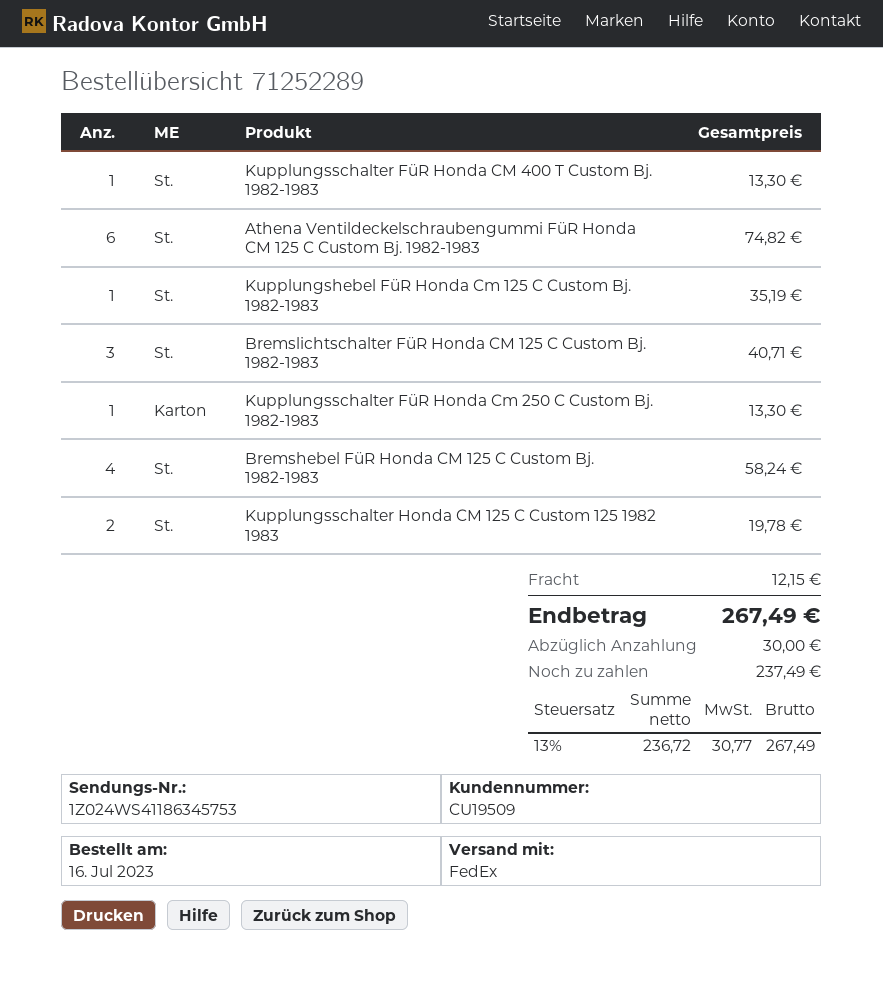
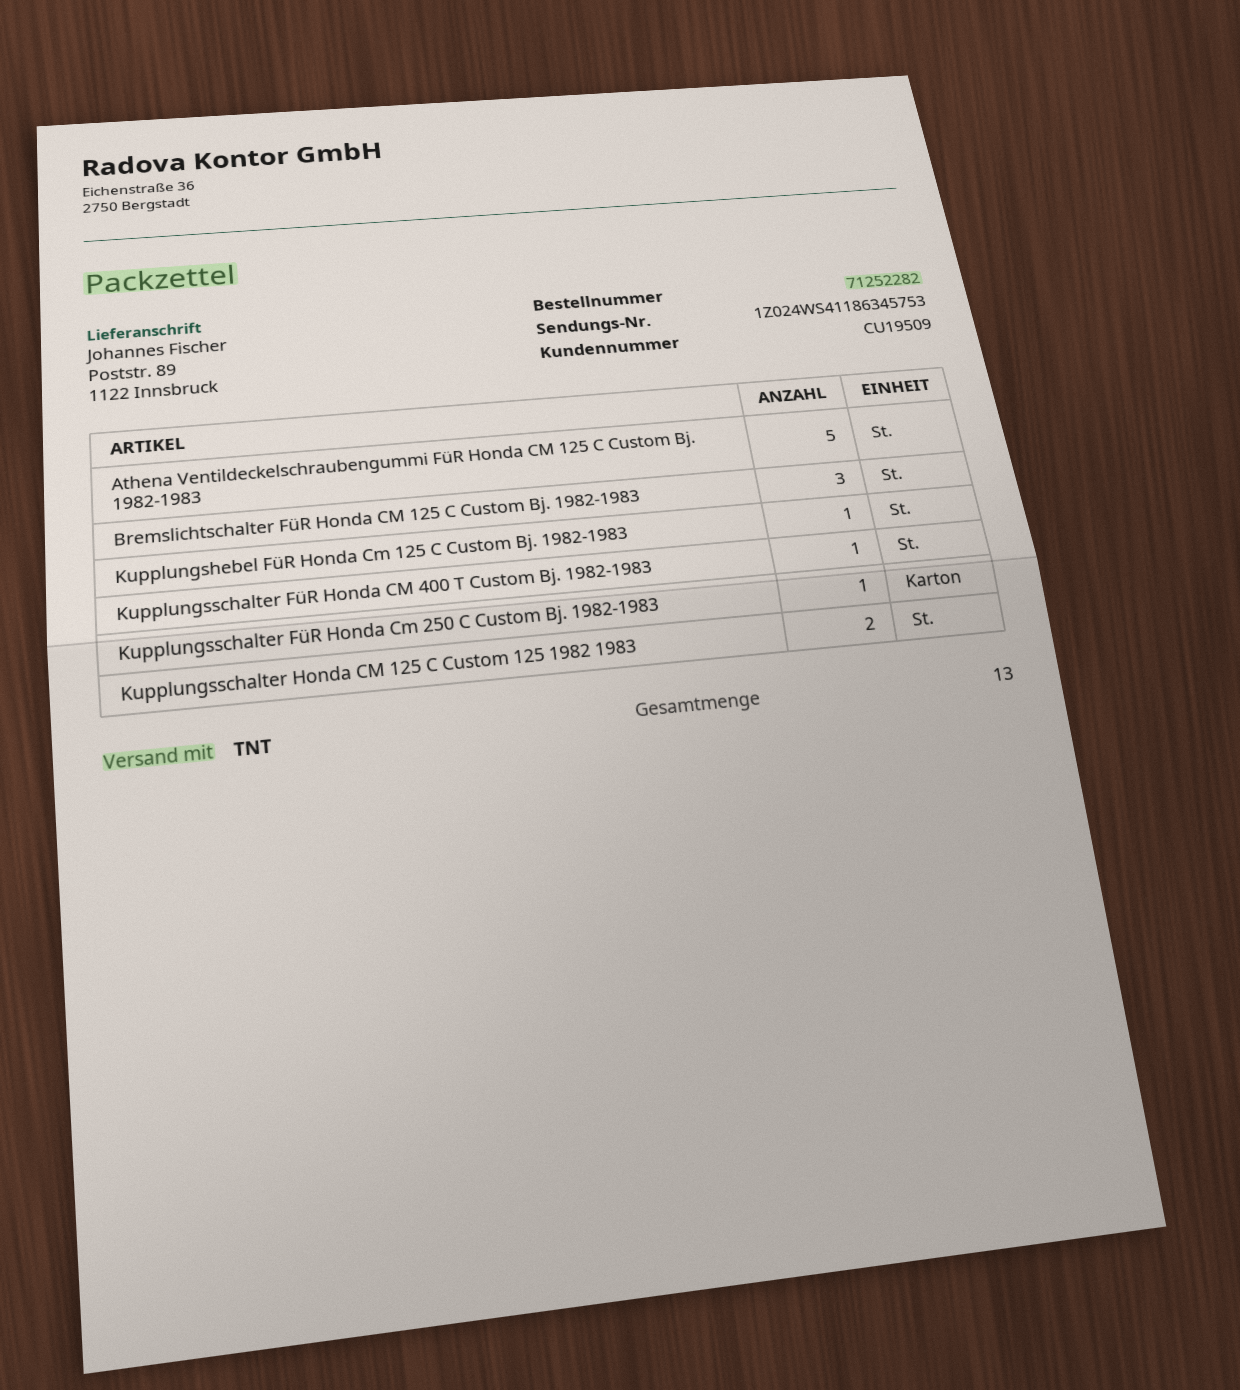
order number: 71252289 -> 71252282
shipping method: FedEx -> TNT
Athena Ventildeckelschraubengummi FüR Honda CM 125 C Custom Bj. 1982-1983: 6 -> 5
Bremshebel FüR Honda CM 125 C Custom Bj. 1982-1983: 4 -> none

